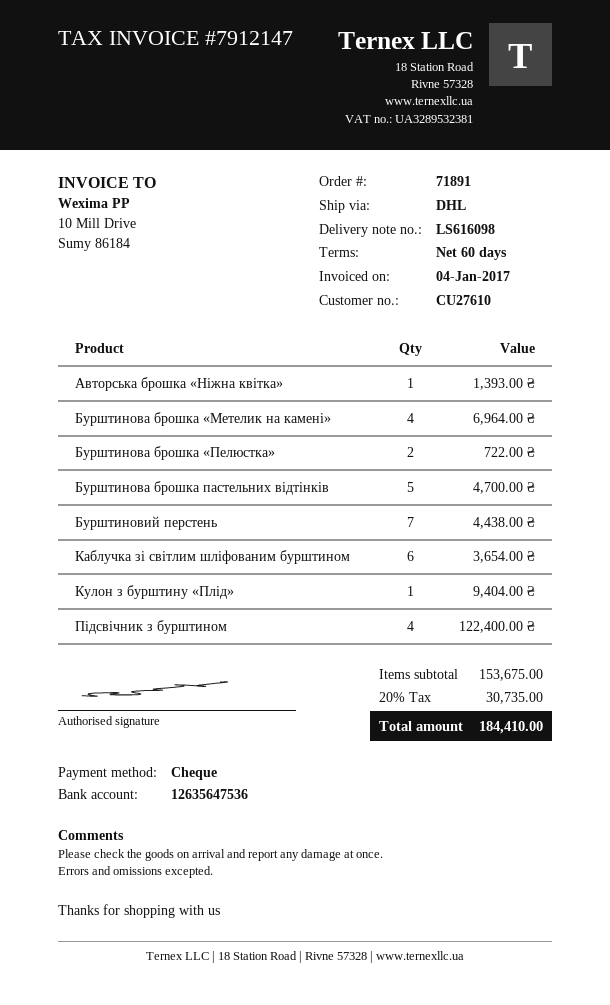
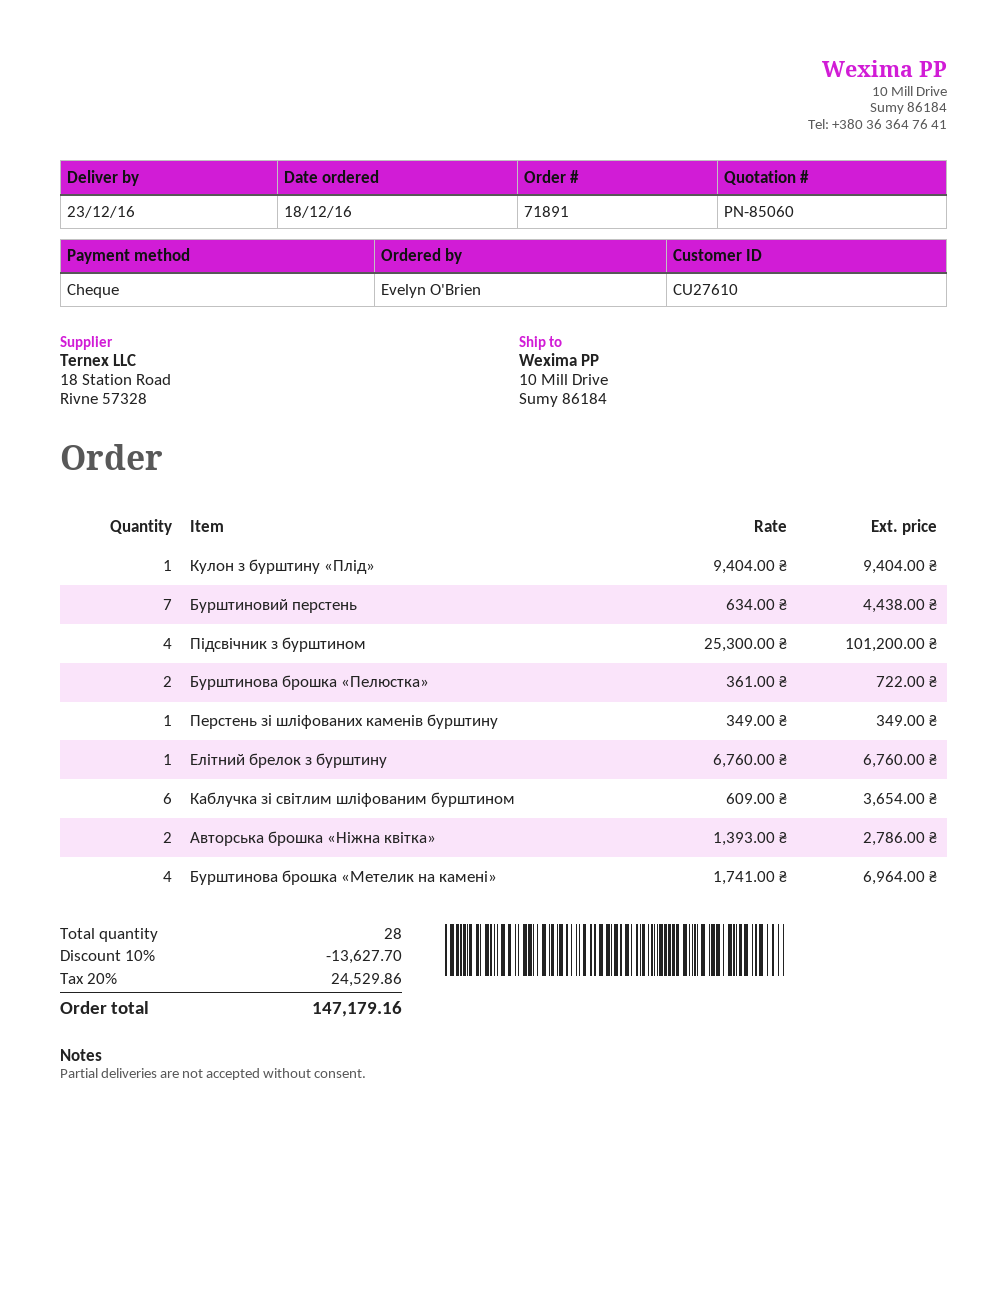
Авторська брошка «Ніжна квітка»: 1 for 1393.00 -> 2 for 2786.00
Бурштинова брошка пастельних відтінків: 5 for 4700.00 -> none
Підсвічник з бурштином: 4 for 122400.00 -> 4 for 101200.00
Перстень зі шліфованих каменів бурштину: none -> 1 for 349.00
Елітний брелок з бурштину: none -> 1 for 6760.00
discount: none -> 10% = 13627.70
tax: 20% = 30735.00 -> 20% = 24529.86
total: 184410.00 -> 147179.16

